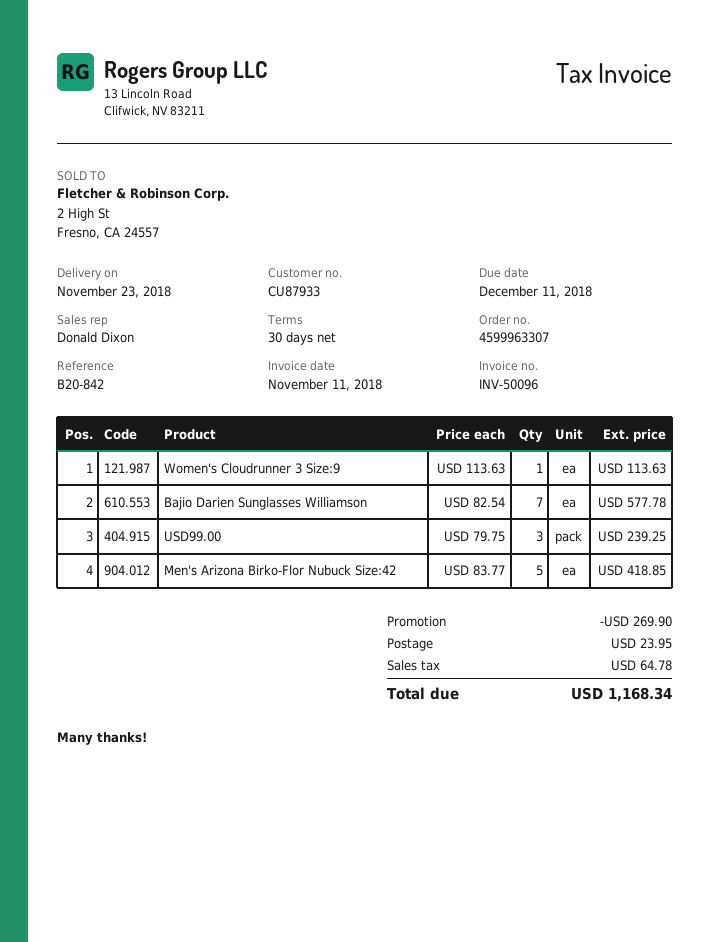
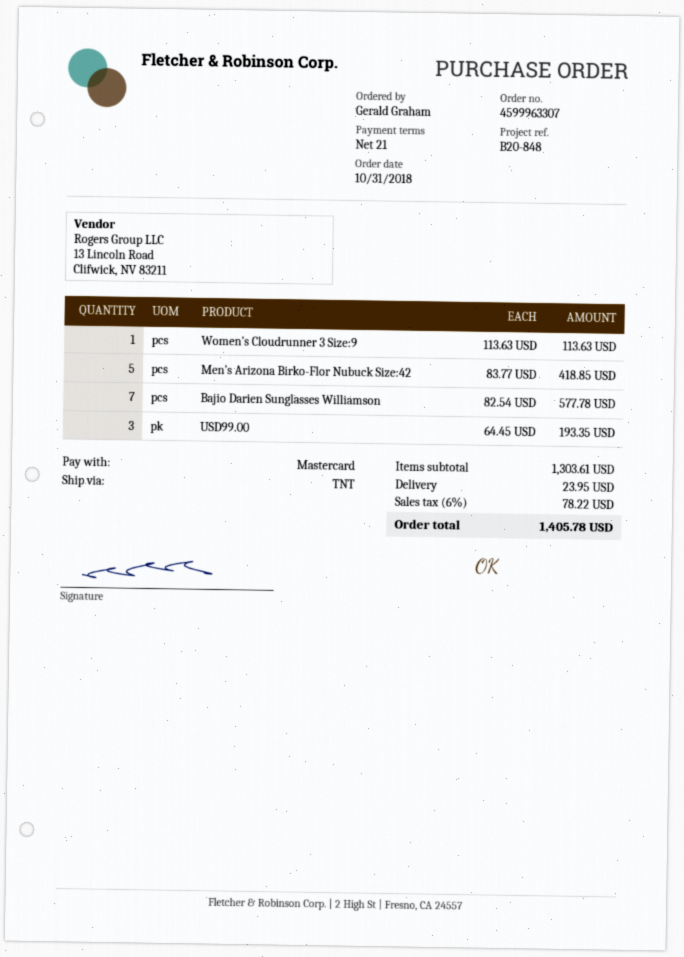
payment terms: 30 days -> 21 days
reference: B20-842 -> B20-848
USD99.00: 3 x 79.75 = 239.25 -> 3 x 64.45 = 193.35
discount: 269.90 -> none
tax: 64.78 -> 78.22
total: 1168.34 -> 1405.78

